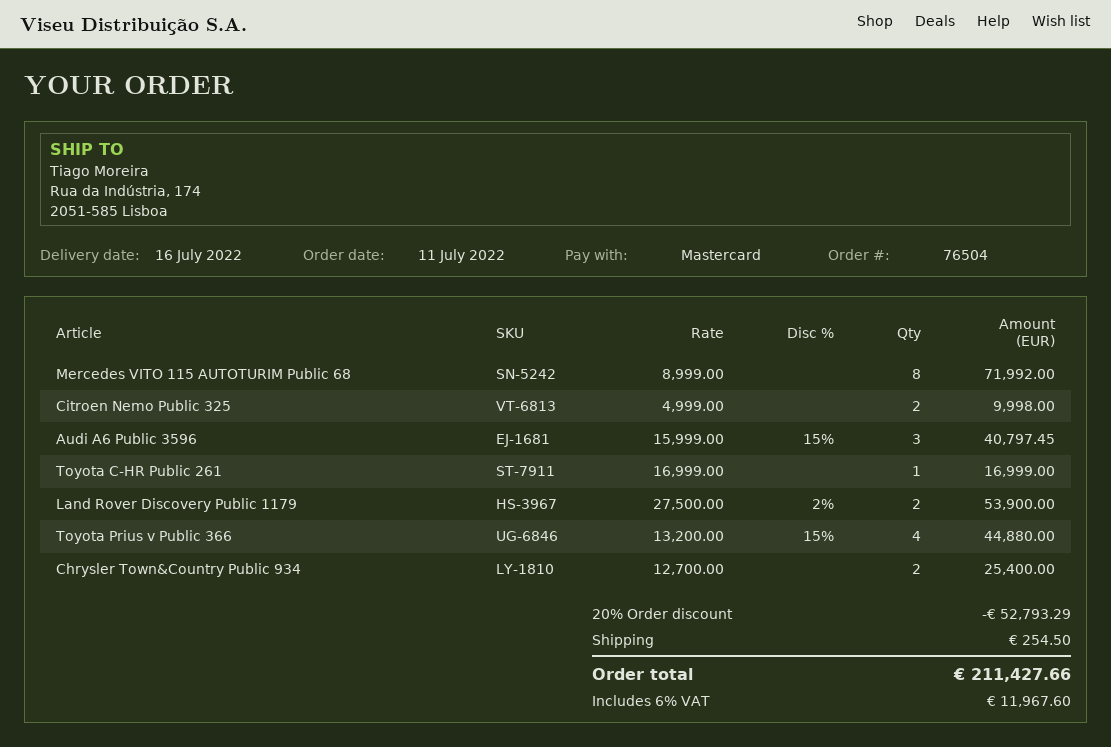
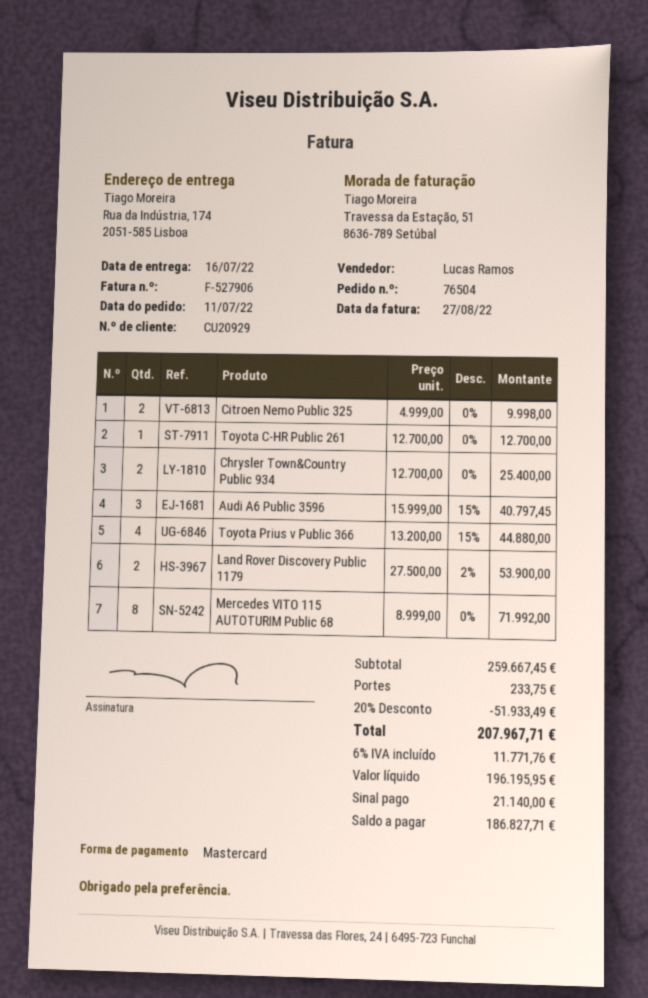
Toyota C-HR Public 261: 1 x 16999.00 = 16999.00 -> 1 x 12700.00 = 12700.00
discount: 20% = 52793.29 -> 20% = 51933.49
shipping: 254.50 -> 233.75
tax: 6% = 11967.60 -> 6% = 11771.76
total: 211427.66 -> 207967.71

